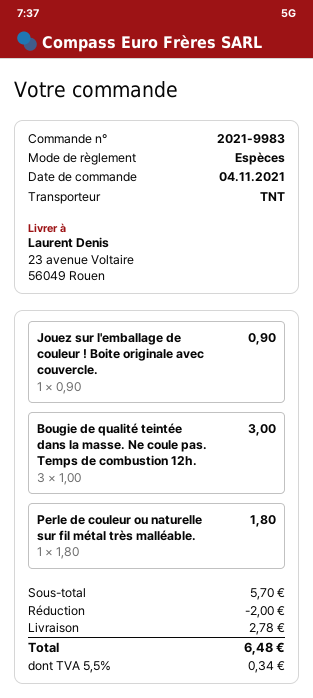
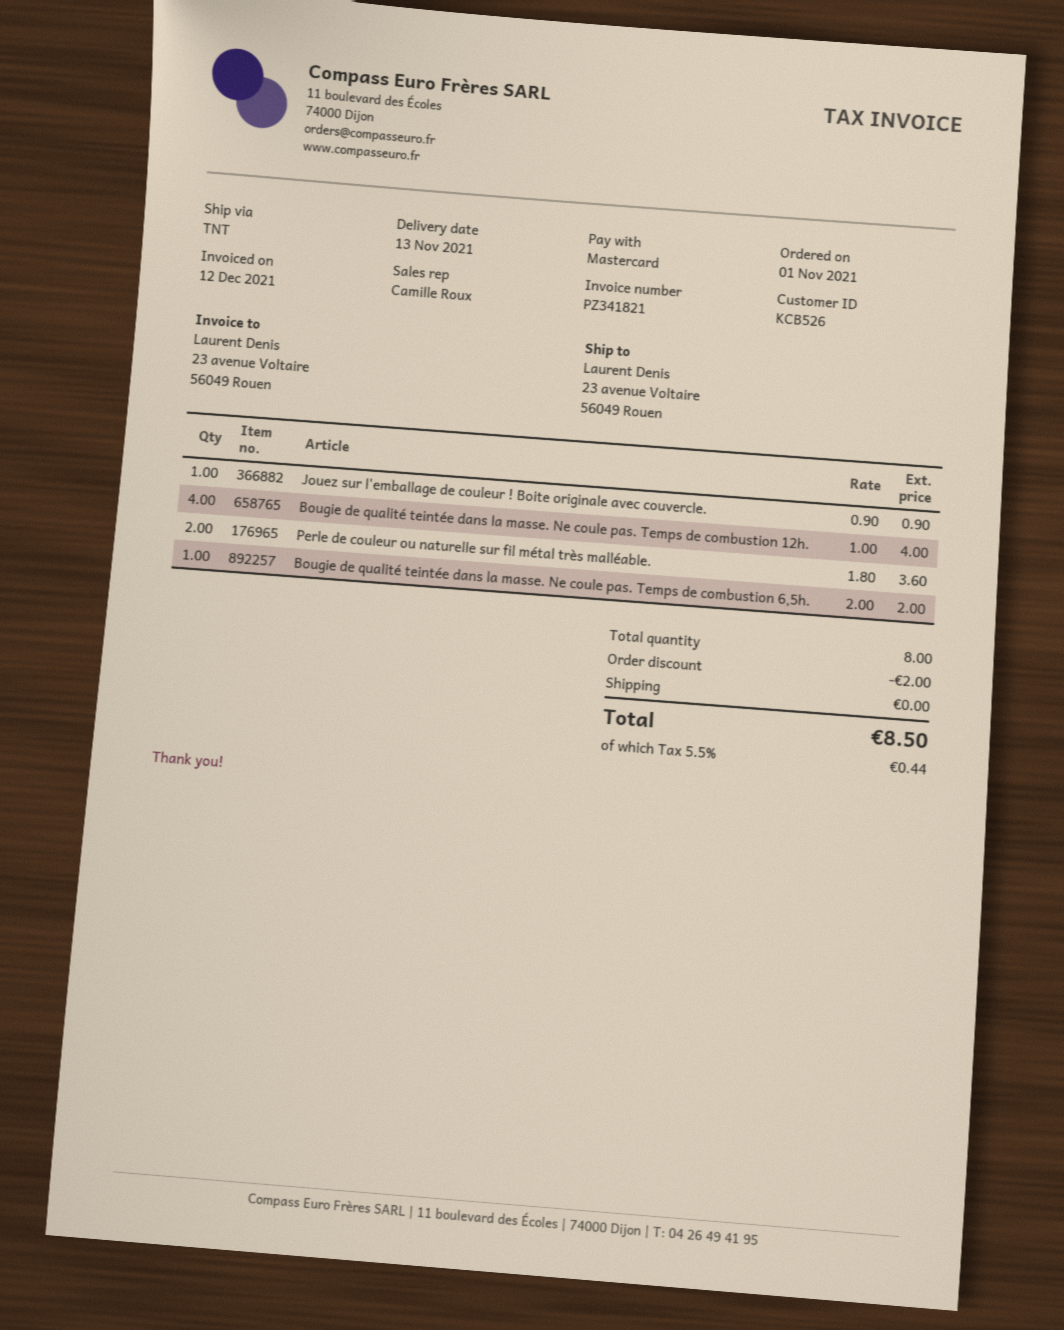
order date: 2021-11-04 -> 2021-11-01
payment method: cash -> Mastercard
Bougie de qualité teintée dans la masse. Ne coule pas. Temps de combustion 12h.: 3 x 1.00 = 3.00 -> 4 x 1.00 = 4.00
Perle de couleur ou naturelle sur fil métal très malléable.: 1 x 1.80 = 1.80 -> 2 x 1.80 = 3.60
Bougie de qualité teintée dans la masse. Ne coule pas. Temps de combustion 6,5h.: none -> 1 x 2.00 = 2.00
shipping: 2.78 -> 0.00
tax: 5.5% = 0.34 -> 5.5% = 0.44
total: 6.48 -> 8.50

